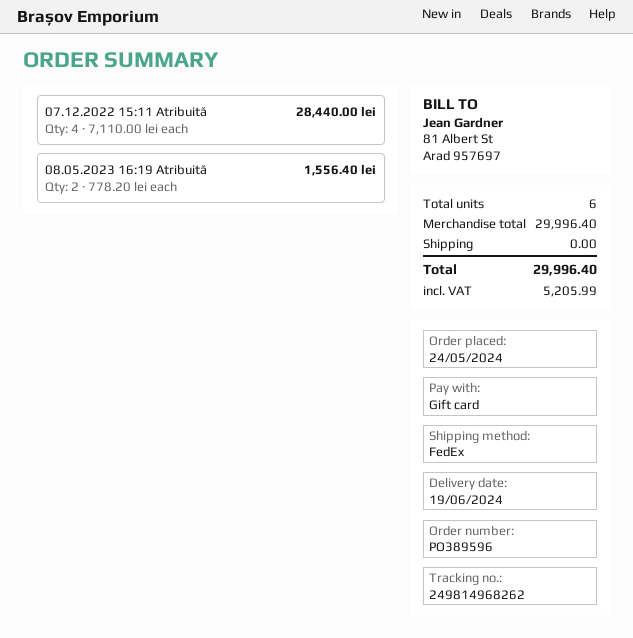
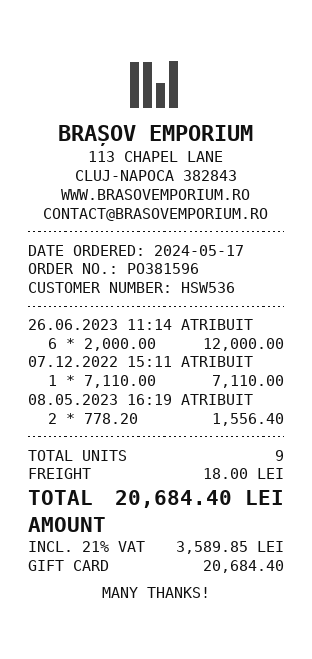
order number: PO389596 -> PO381596
order date: 2024-05-24 -> 2024-05-17
07.12.2022 15:11 Atribuită: 4 x 7110.00 = 28440.00 -> 1 x 7110.00 = 7110.00
26.06.2023 11:14 ATRIBUIT: none -> 6 x 2000.00 = 12000.00
total quantity: 6 -> 9
shipping: 0.00 -> 18.00
tax: 5205.99 -> 3589.85
total: 29996.40 -> 20684.40

